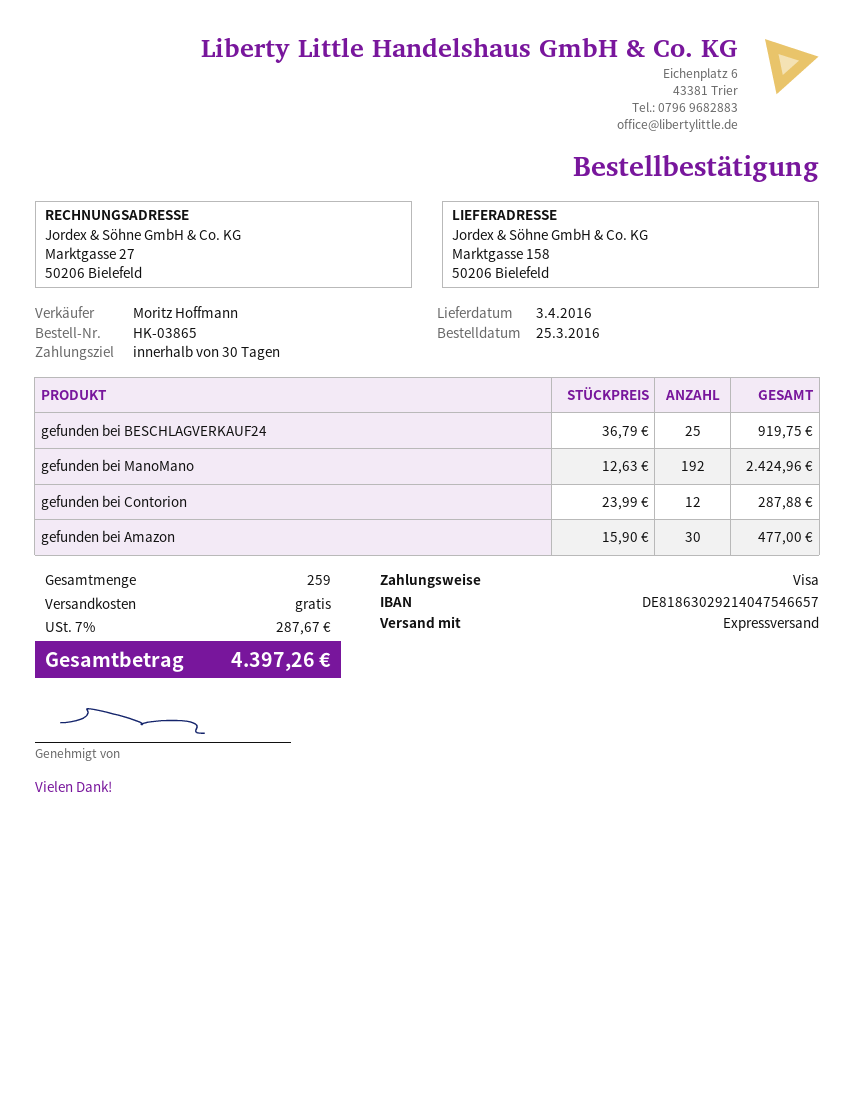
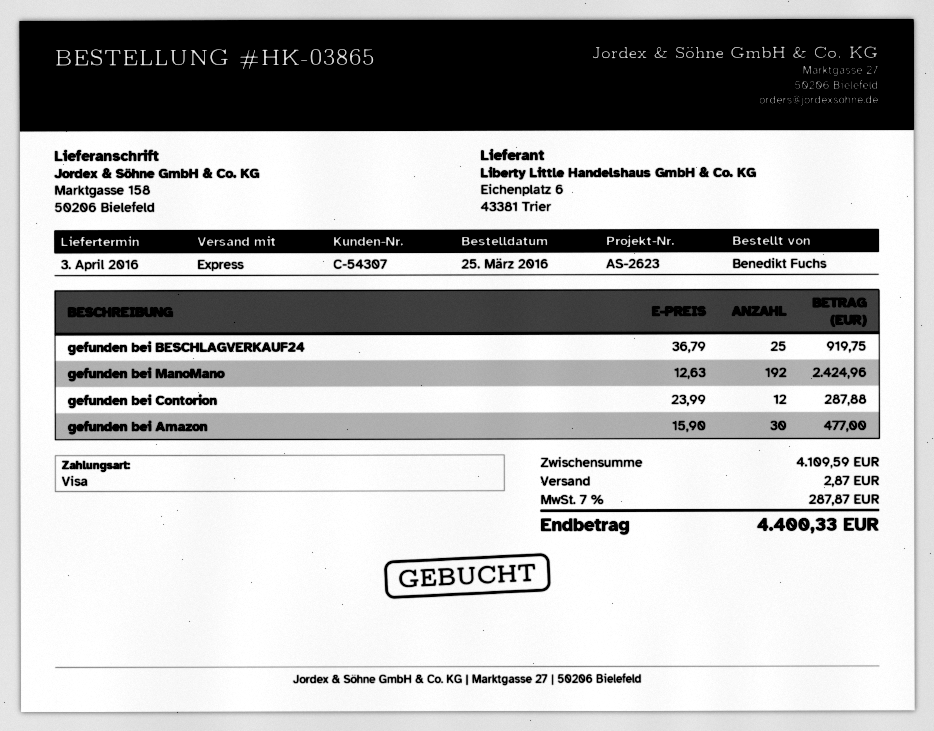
shipping: 0.00 -> 2.87
tax: 7% = 287.67 -> 7% = 287.87
total: 4397.26 -> 4400.33

